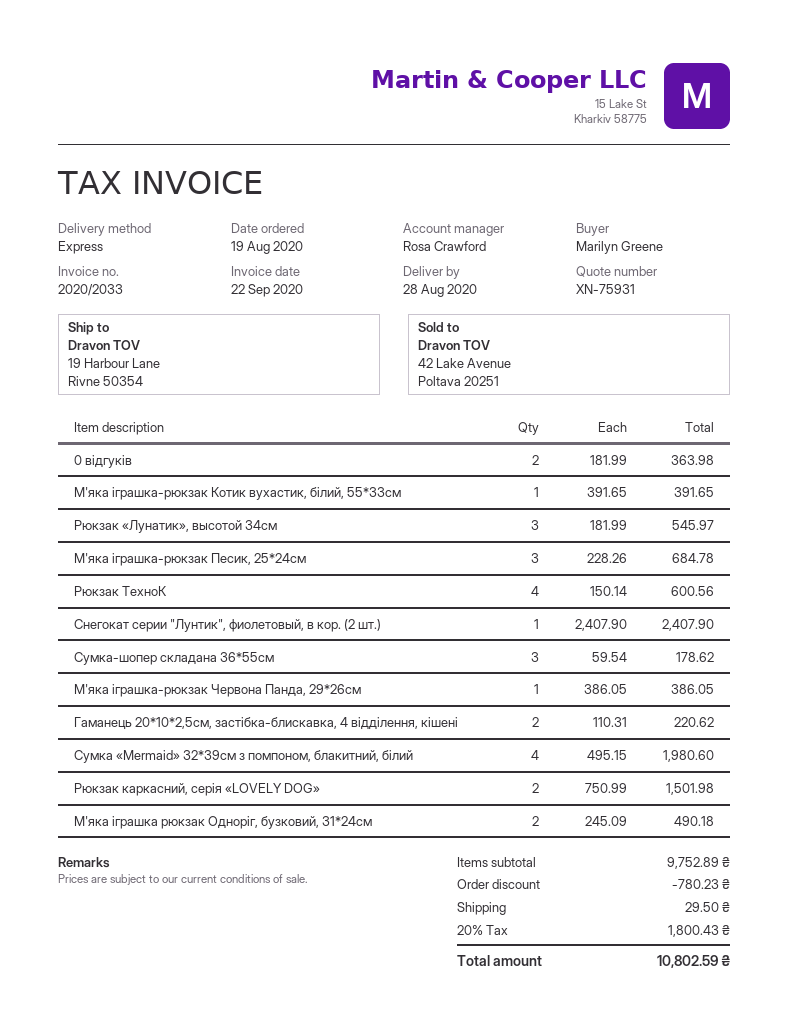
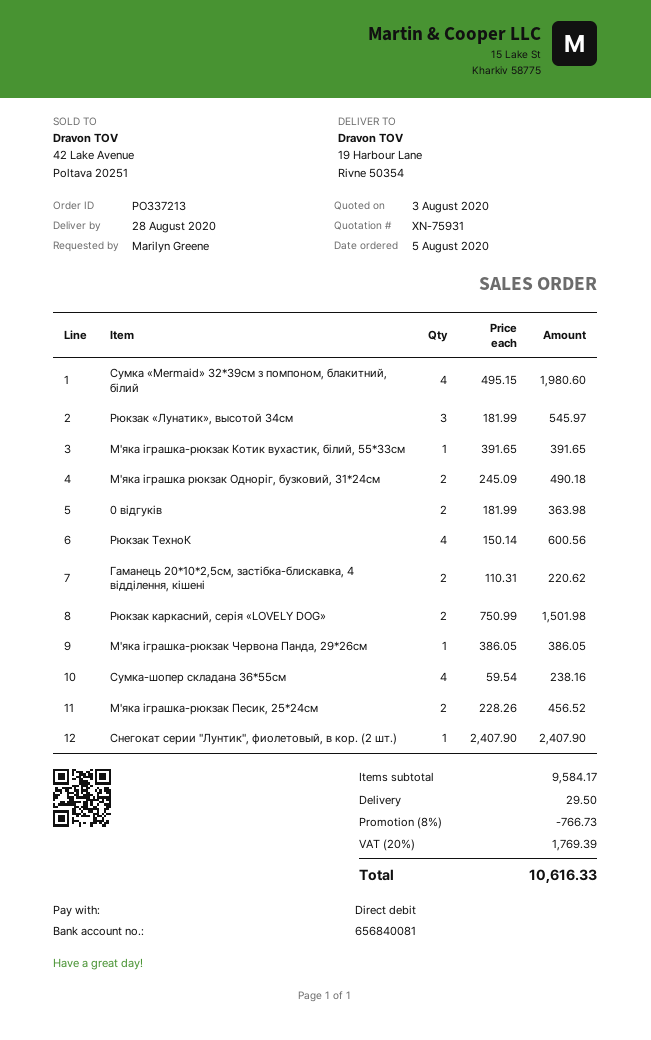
order date: 2020-08-19 -> 2020-08-05
М'яка іграшка-рюкзак Песик, 25*24см: 3 x 228.26 = 684.78 -> 2 x 228.26 = 456.52
Сумка-шопер складана 36*55см: 3 x 59.54 = 178.62 -> 4 x 59.54 = 238.16
subtotal: 9752.89 -> 9584.17
discount: 780.23 -> 766.73
tax: 20% = 1800.43 -> 20% = 1769.39
total: 10802.59 -> 10616.33

